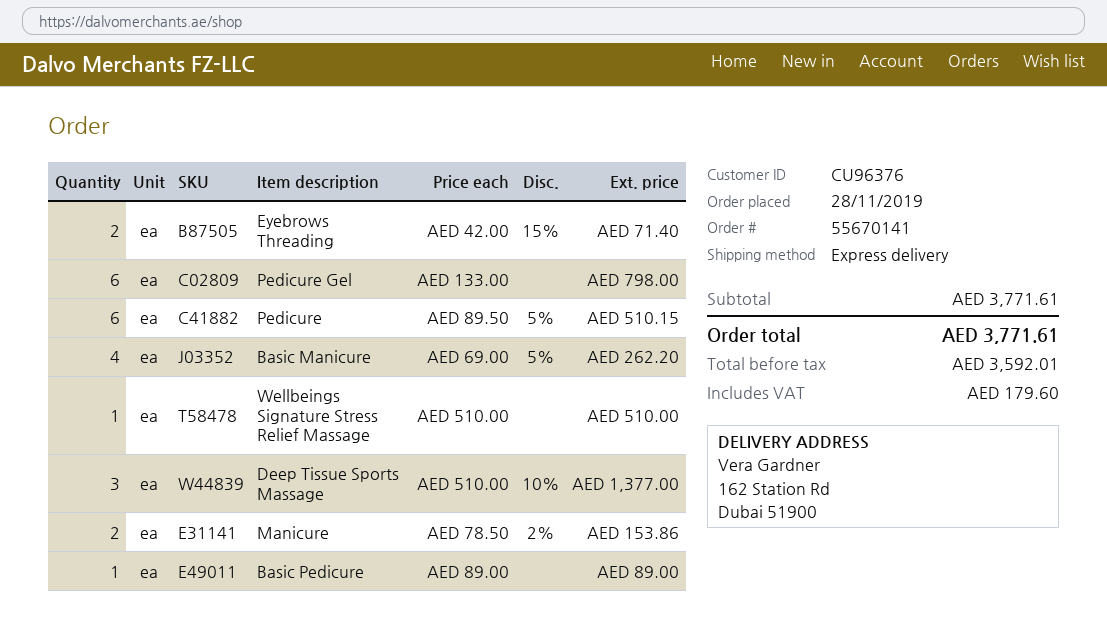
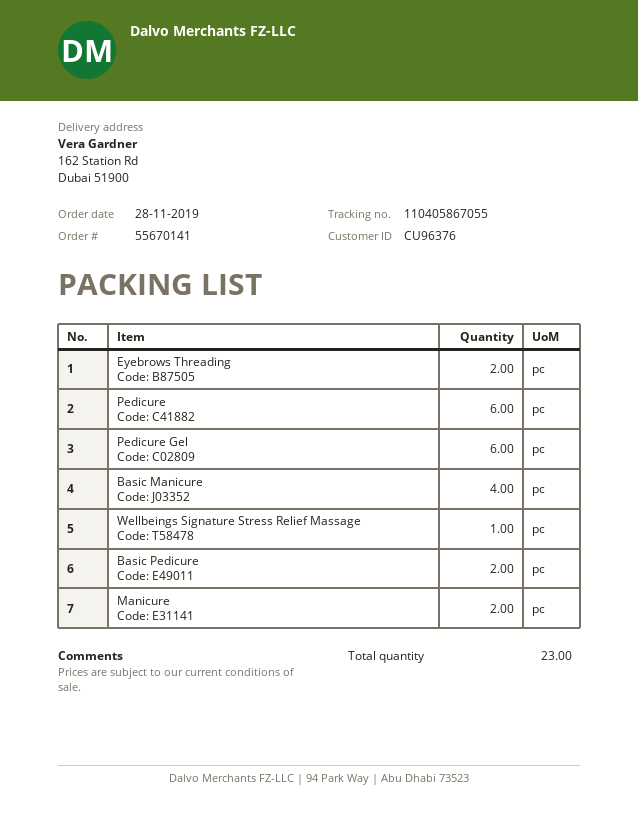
Deep Tissue Sports Massage: 3 -> none
Basic Pedicure: 1 -> 2

